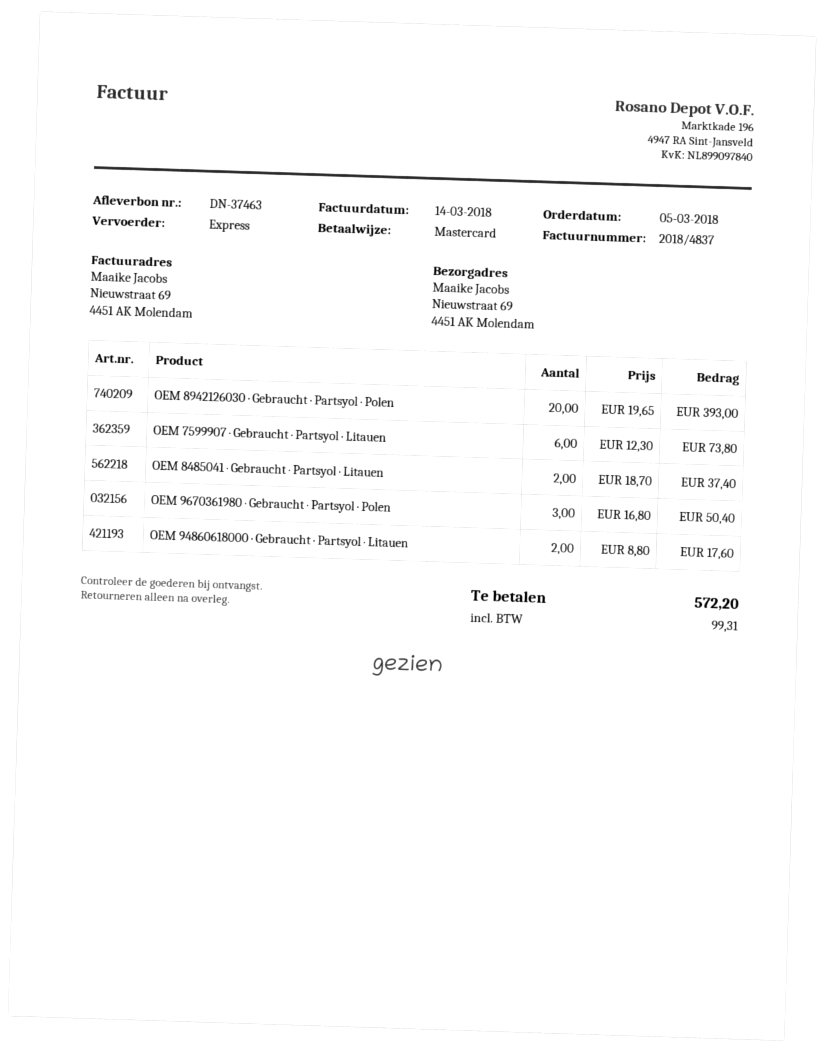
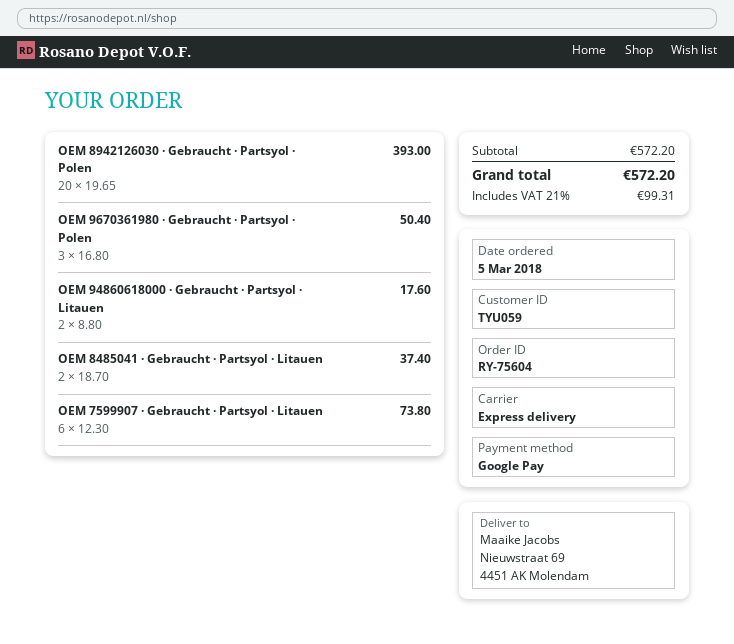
payment method: Mastercard -> Google Pay

